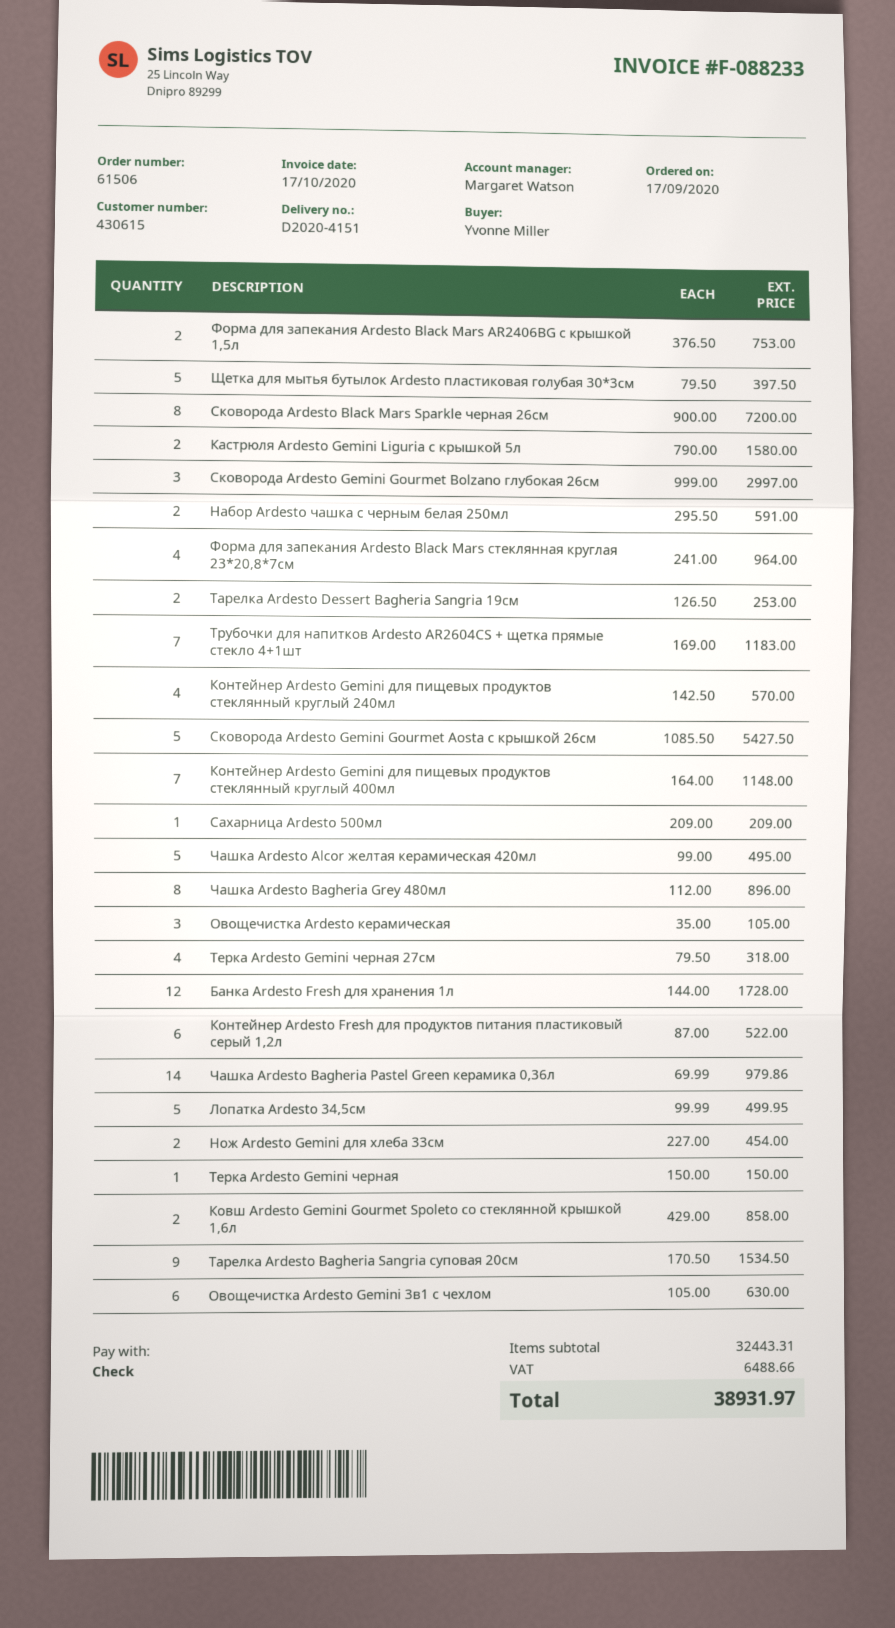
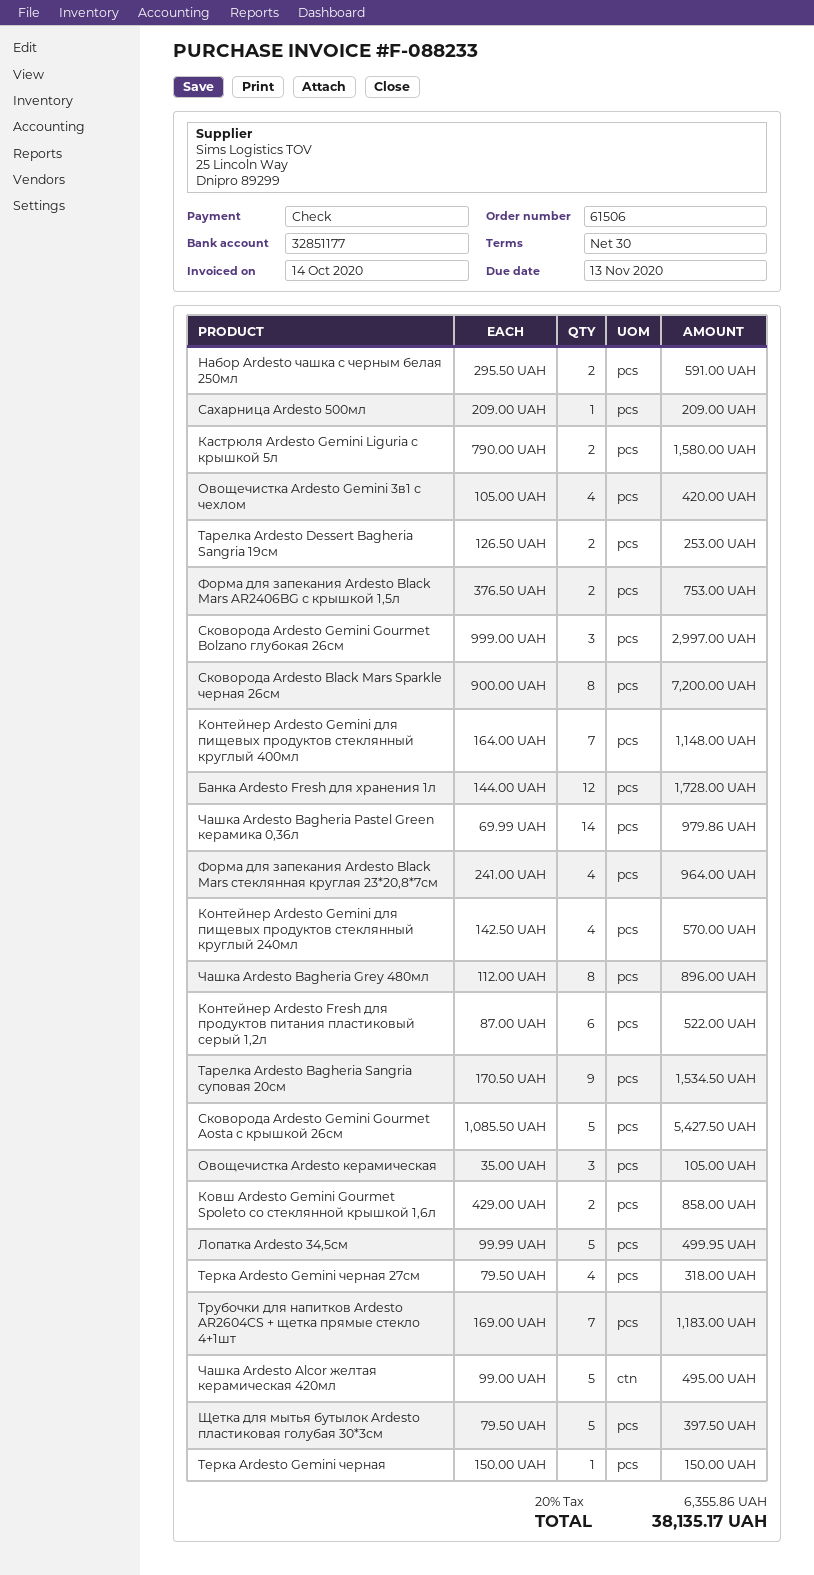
invoice date: 2020-10-17 -> 2020-10-14
Нож Ardesto Gemini для хлеба 33см: 2 x 227.00 = 454.00 -> none
Овощечистка Ardesto Gemini 3в1 с чехлом: 6 x 105.00 = 630.00 -> 4 x 105.00 = 420.00
tax: 6488.66 -> 6355.86
total: 38931.97 -> 38135.17

